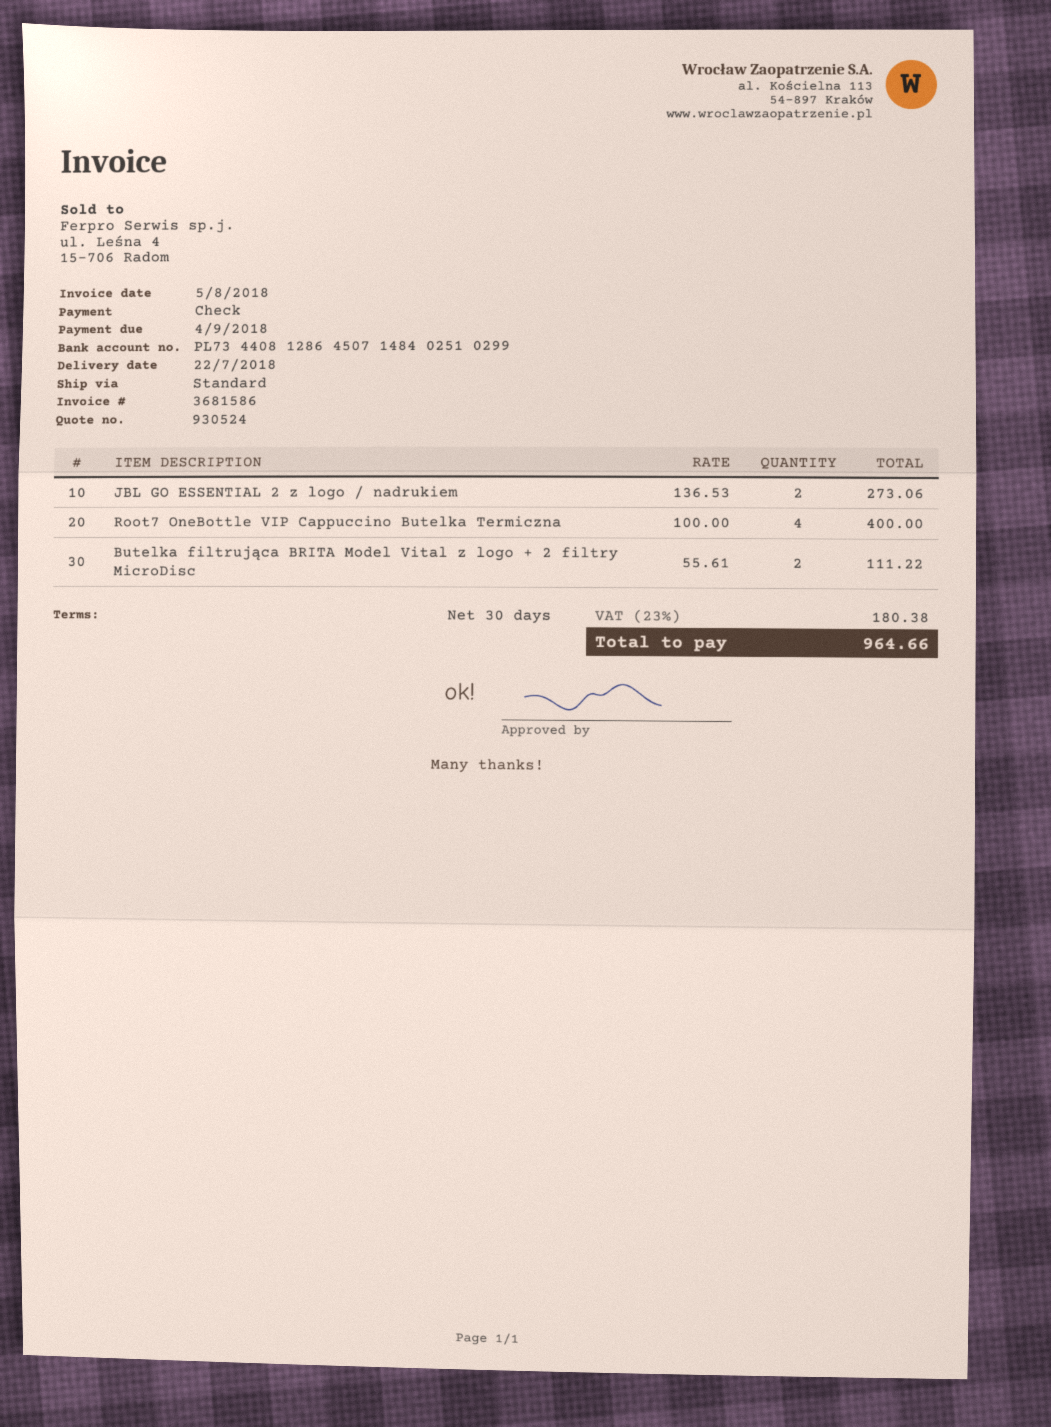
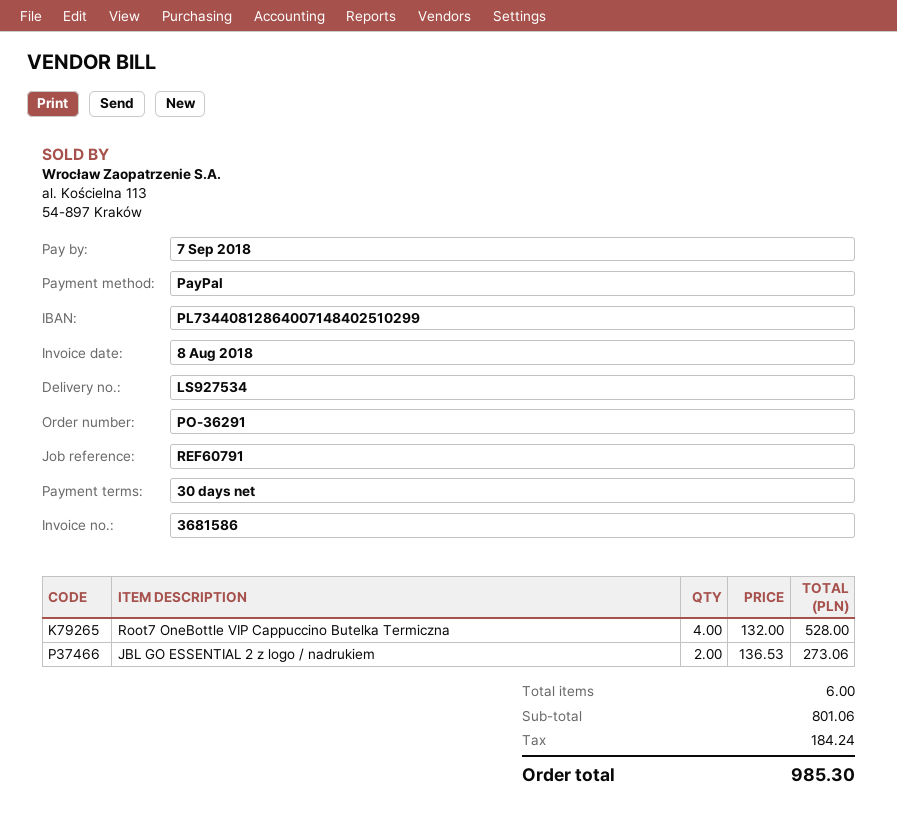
invoice date: 2018-08-05 -> 2018-08-08
due date: 2018-09-04 -> 2018-09-07
payment method: cheque -> PayPal
bank account: PL73440812864507148402510299 -> PL73440812864007148402510299
Root7 OneBottle VIP Cappuccino Butelka Termiczna: 4 x 100.00 = 400.00 -> 4 x 132.00 = 528.00
Butelka filtrująca BRITA Model Vital z logo + 2 filtry MicroDisc: 2 x 55.61 = 111.22 -> none
tax: 180.38 -> 184.24
total: 964.66 -> 985.30

